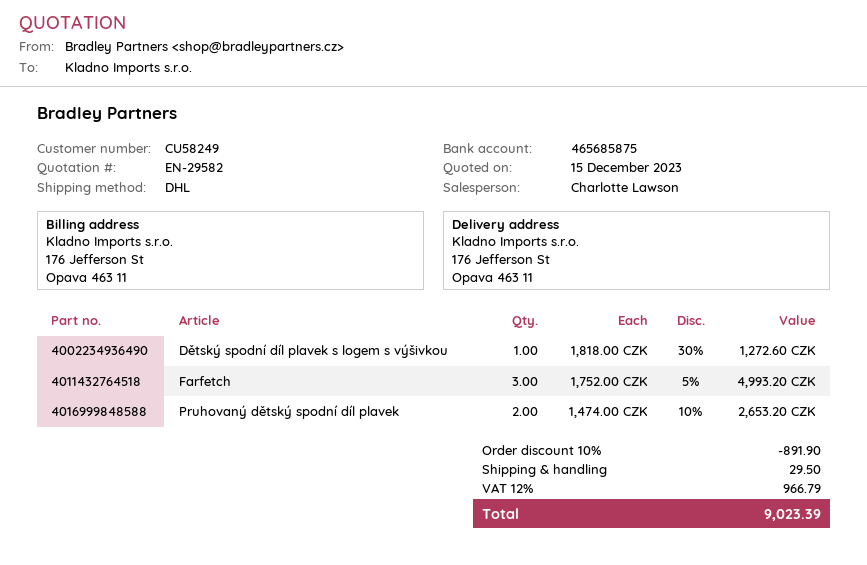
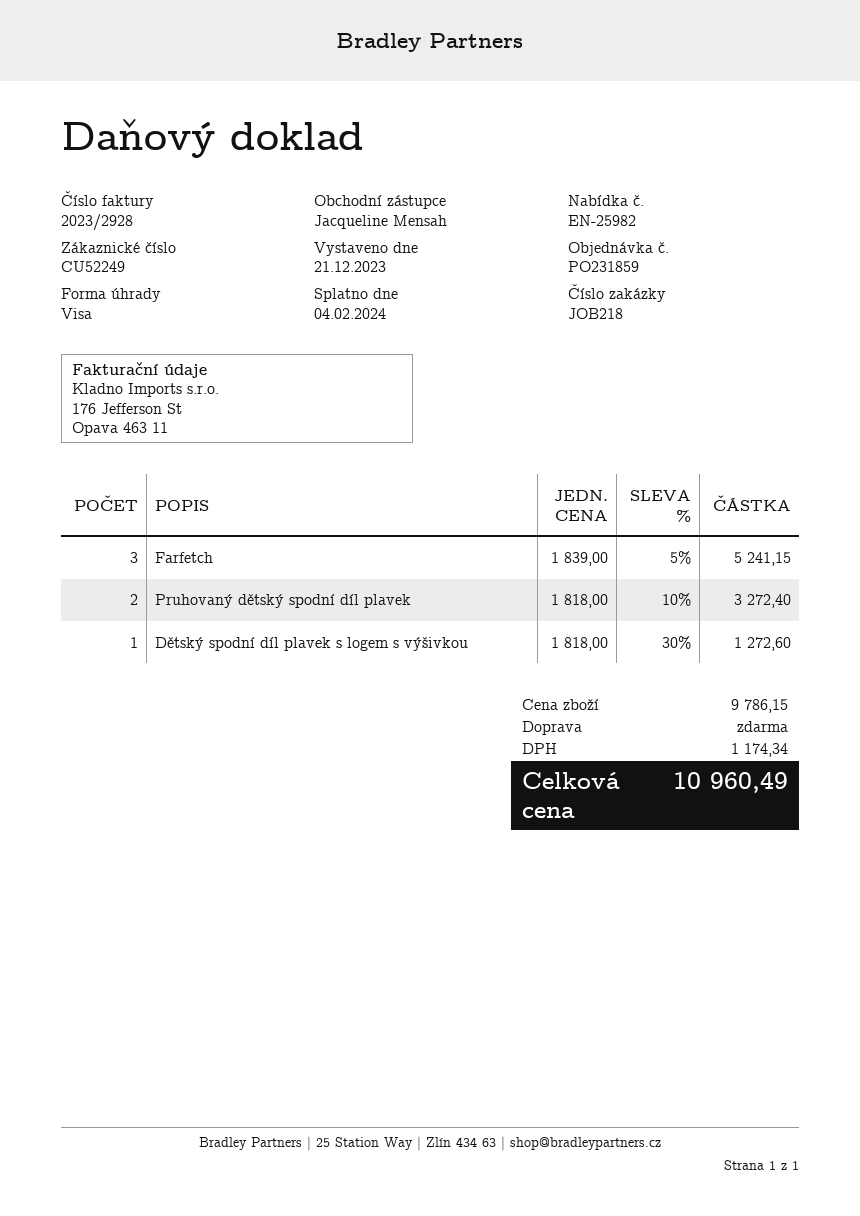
quote number: EN-29582 -> EN-25982
customer number: CU58249 -> CU52249
sales rep: Charlotte Lawson -> Jacqueline Mensah
Farfetch: 3 x 1752.00 - 5% = 4993.20 -> 3 x 1839.00 - 5% = 5241.15
Pruhovaný dětský spodní díl plavek: 2 x 1474.00 - 10% = 2653.20 -> 2 x 1818.00 - 10% = 3272.40
discount: 10% = 891.90 -> none
shipping: 29.50 -> 0.00
tax: 966.79 -> 1174.34
total: 9023.39 -> 10960.49

